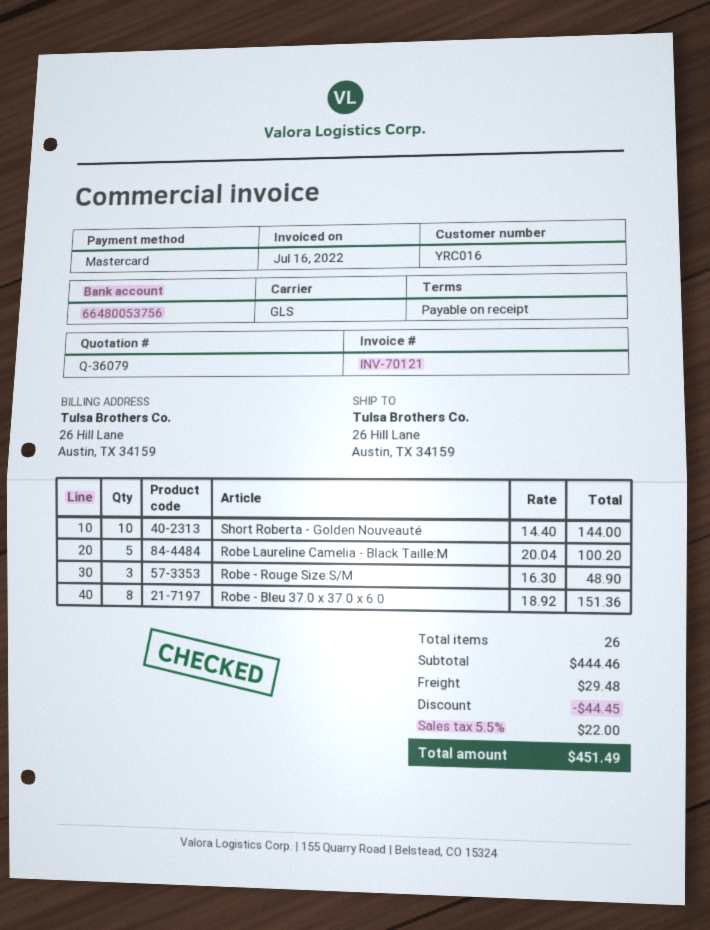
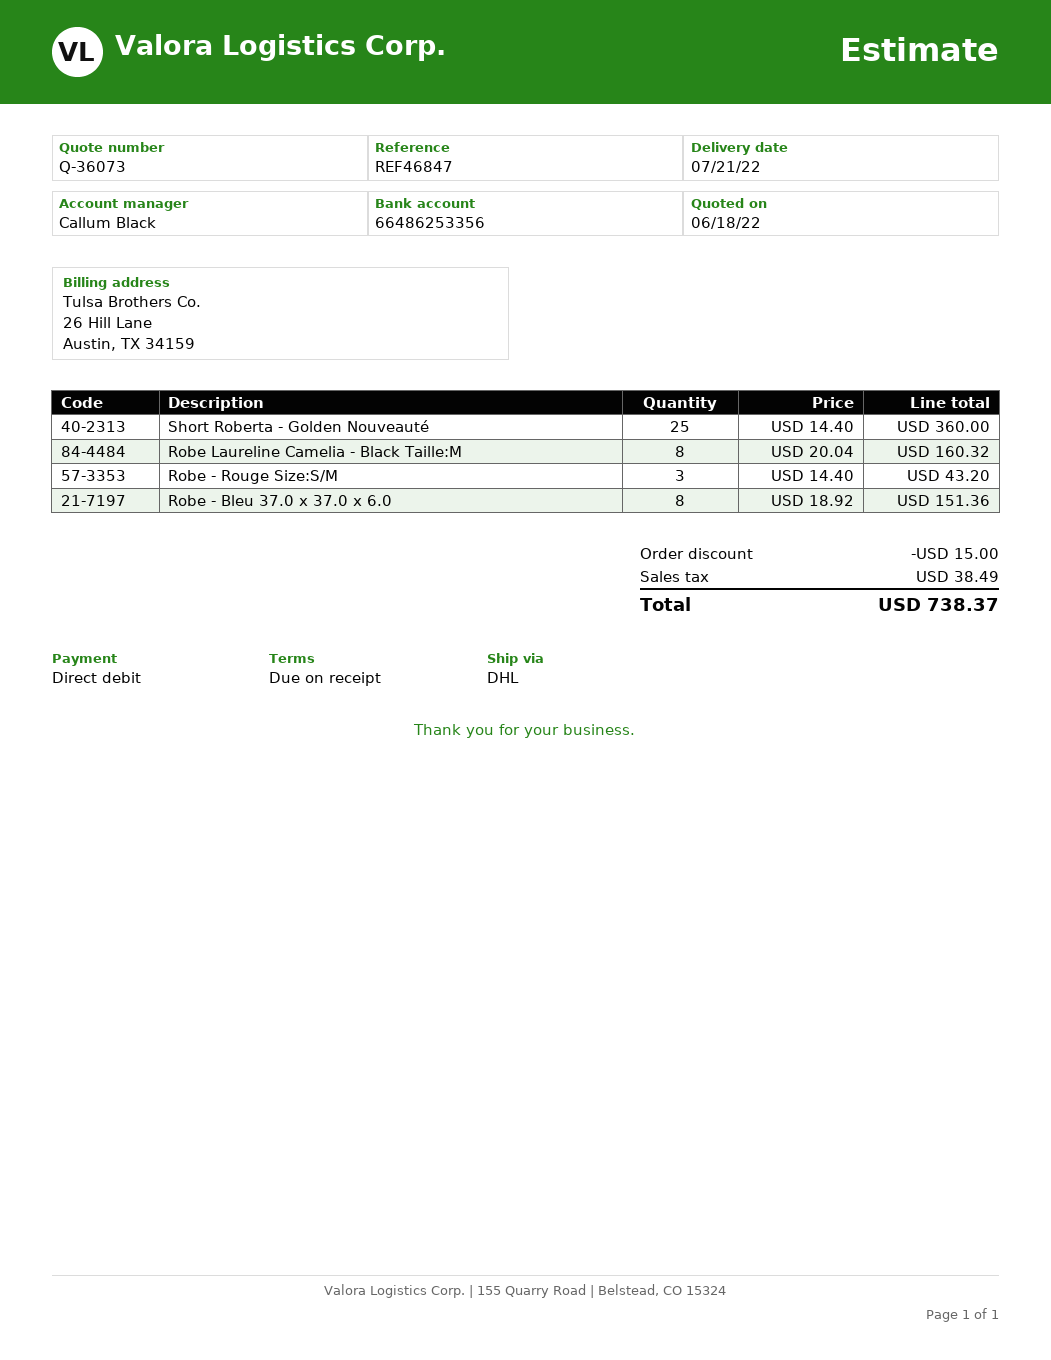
quote number: Q-36079 -> Q-36073
payment method: Mastercard -> direct debit
bank account: 66480053756 -> 66486253356
shipping method: GLS -> DHL
Short Roberta - Golden Nouveauté: 10 x 14.40 = 144.00 -> 25 x 14.40 = 360.00
Robe Laureline Camelia - Black Taille:M: 5 x 20.04 = 100.20 -> 8 x 20.04 = 160.32
Robe - Rouge Size:S/M: 3 x 16.30 = 48.90 -> 3 x 14.40 = 43.20
discount: 44.45 -> 15.00
shipping: 29.48 -> none
tax: 22.00 -> 38.49
total: 451.49 -> 738.37

